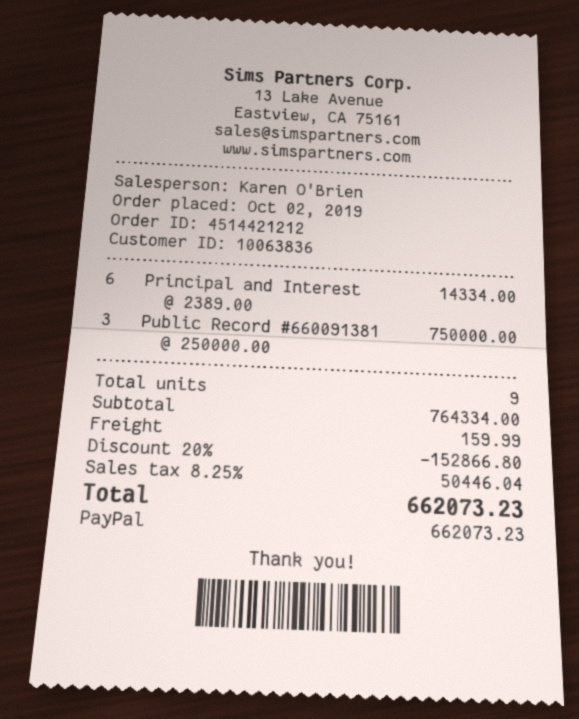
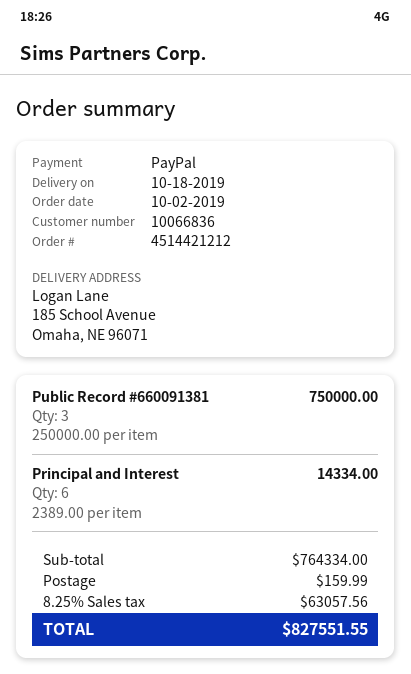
customer number: 10063836 -> 10066836
discount: 20% = 152866.80 -> none
tax: 8.25% = 50446.04 -> 8.25% = 63057.56
total: 662073.23 -> 827551.55

